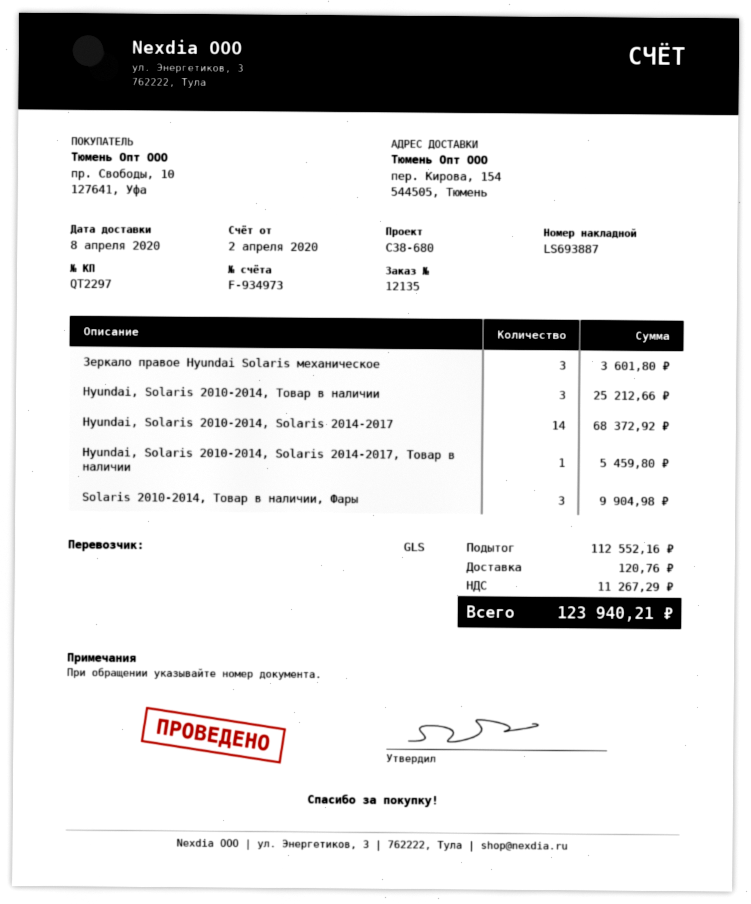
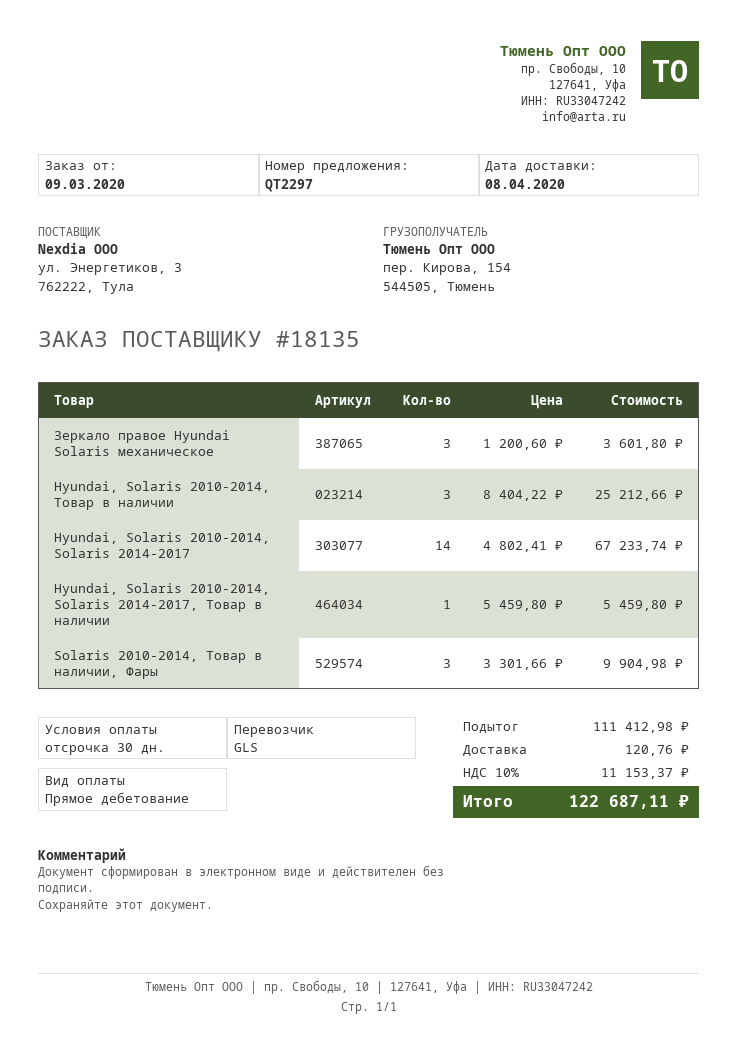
order number: 12135 -> 18135
Hyundai, Solaris 2010-2014, Solaris 2014-2017: 14 for 68372.92 -> 14 for 67233.74
subtotal: 112552.16 -> 111412.98
tax: 11267.29 -> 11153.37
total: 123940.21 -> 122687.11

